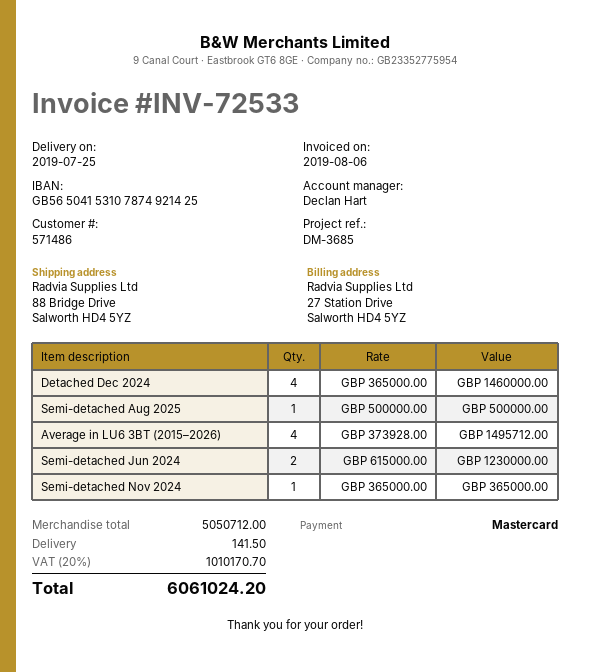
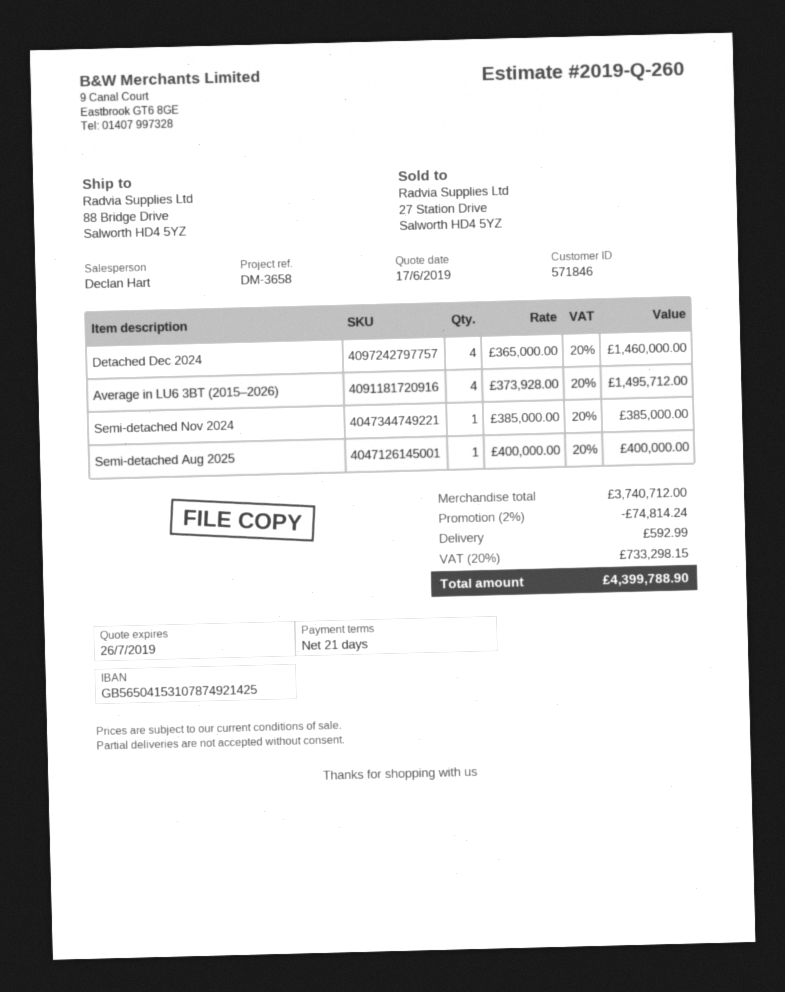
customer number: 571486 -> 571846
reference: DM-3685 -> DM-3658
Semi-detached Aug 2025: 1 x 500000.00 = 500000.00 -> 1 x 400000.00 = 400000.00
Semi-detached Jun 2024: 2 x 615000.00 = 1230000.00 -> none
Semi-detached Nov 2024: 1 x 365000.00 = 365000.00 -> 1 x 385000.00 = 385000.00
subtotal: 5050712.00 -> 3740712.00
discount: none -> 2% = 74814.24
shipping: 141.50 -> 592.99
tax: 20% = 1010170.70 -> 20% = 733298.15
total: 6061024.20 -> 4399788.90

